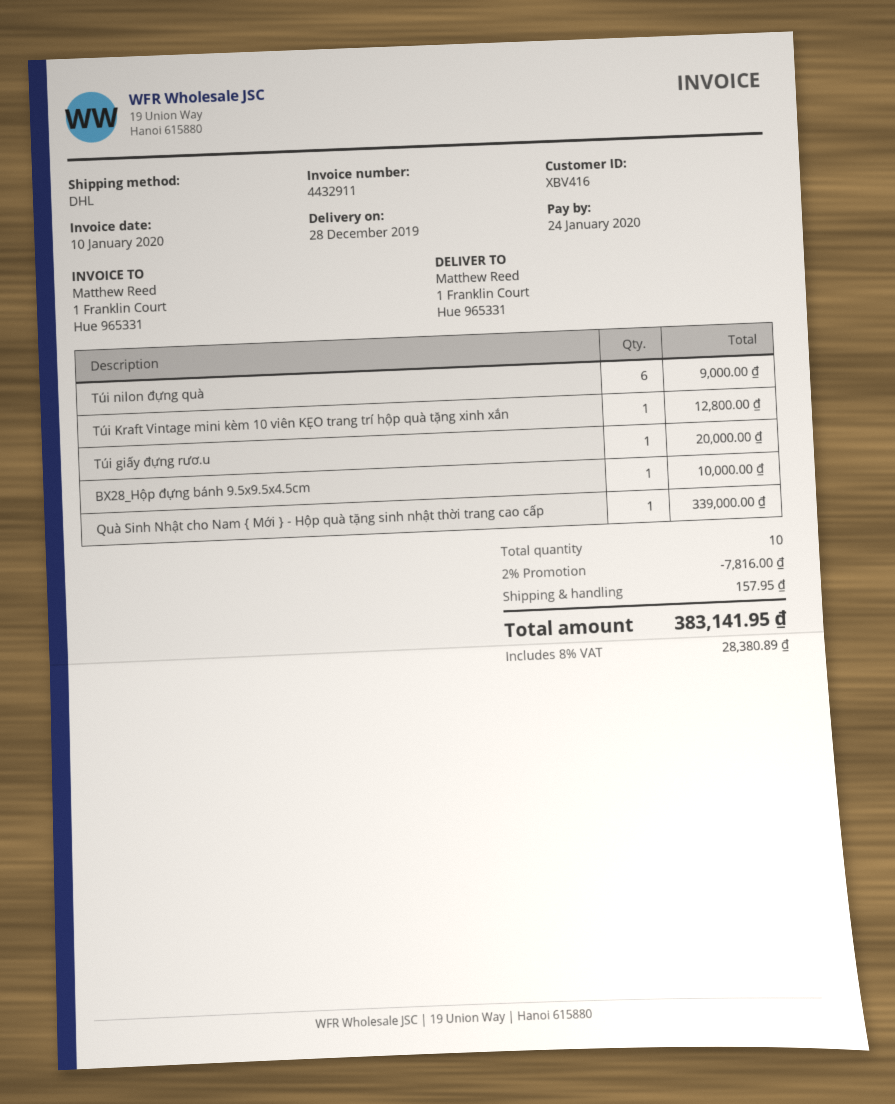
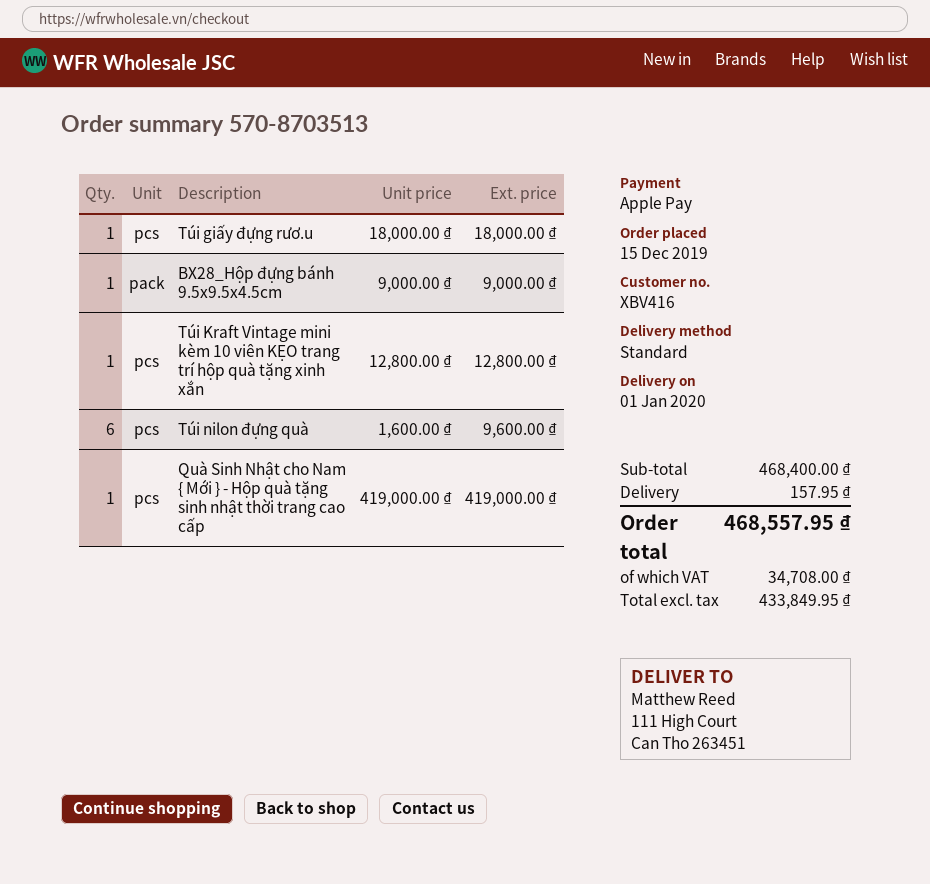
delivery date: 2019-12-28 -> 2020-01-01
shipping method: DHL -> standard
ship to: 1 Franklin Court, Hue 965331 -> 111 High Court, Can Tho 263451
Túi nilon đựng quà: 6 for 9000.00 -> 6 for 9600.00
Túi giấy đựng rươ.u: 1 for 20000.00 -> 1 for 18000.00
BX28_Hộp đựng bánh 9.5x9.5x4.5cm: 1 for 10000.00 -> 1 for 9000.00
Quà Sinh Nhật cho Nam { Mới } - Hộp quà tặng sinh nhật thời trang cao cấp: 1 for 339000.00 -> 1 for 419000.00
discount: 2% = 7816.00 -> none
tax: 28380.89 -> 34708.00
total: 383141.95 -> 468557.95

